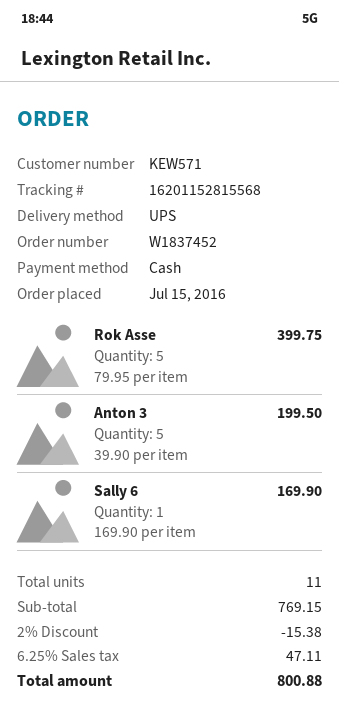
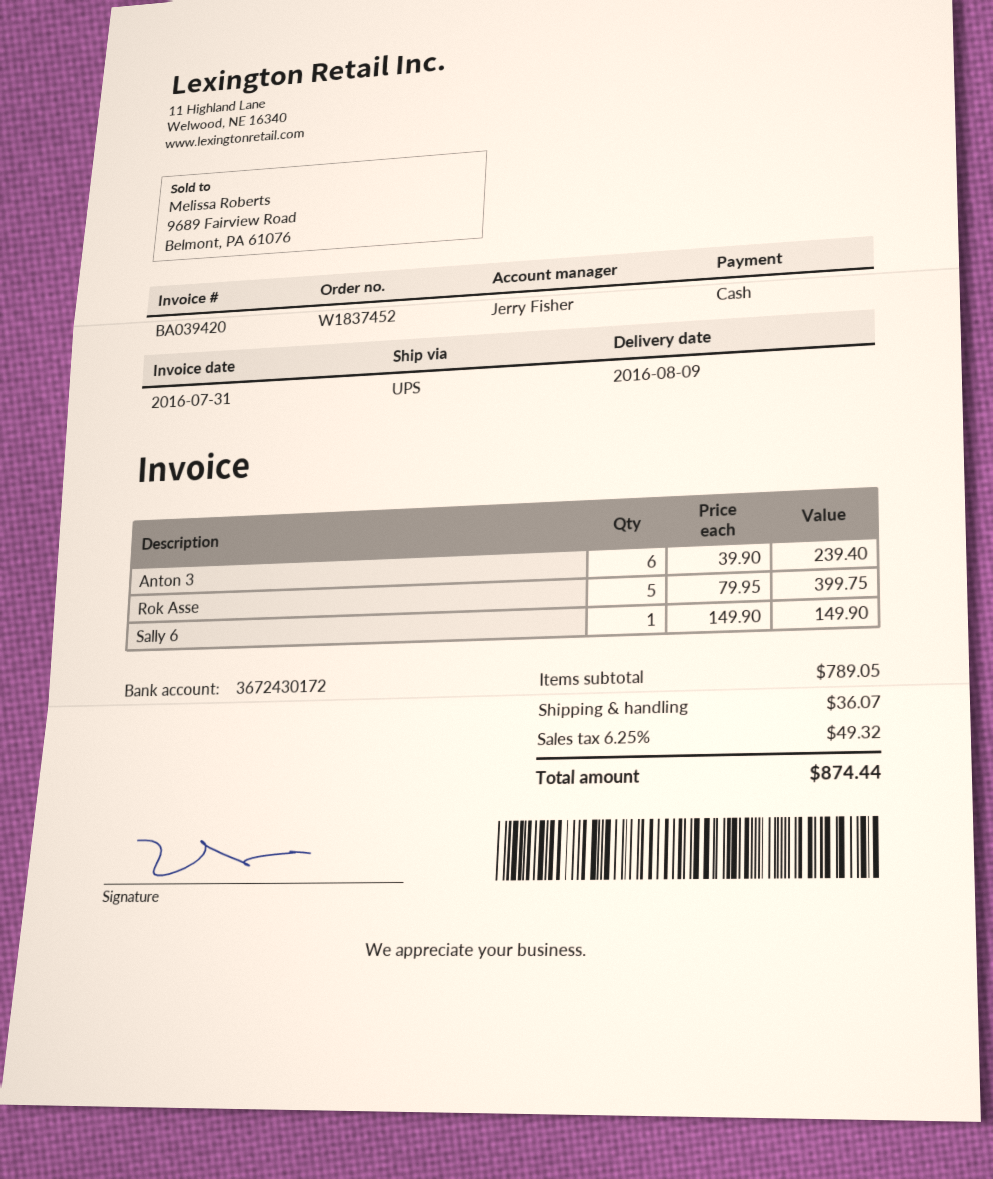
Anton 3: 5 x 39.90 = 199.50 -> 6 x 39.90 = 239.40
Sally 6: 1 x 169.90 = 169.90 -> 1 x 149.90 = 149.90
subtotal: 769.15 -> 789.05
discount: 2% = 15.38 -> none
shipping: none -> 36.07
tax: 6.25% = 47.11 -> 6.25% = 49.32
total: 800.88 -> 874.44

